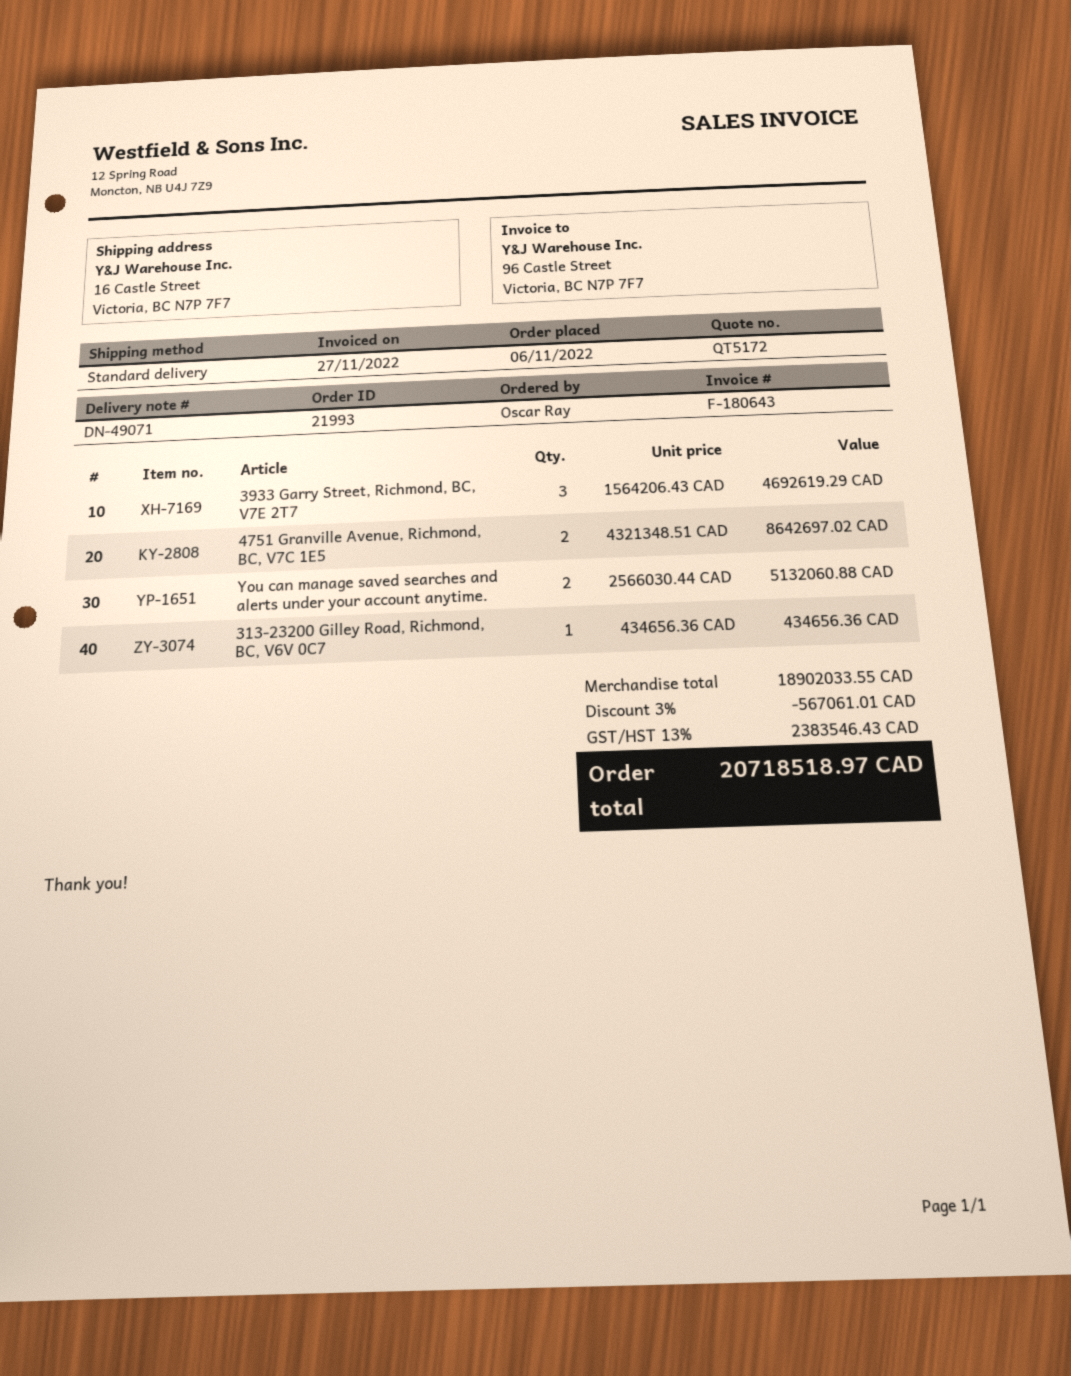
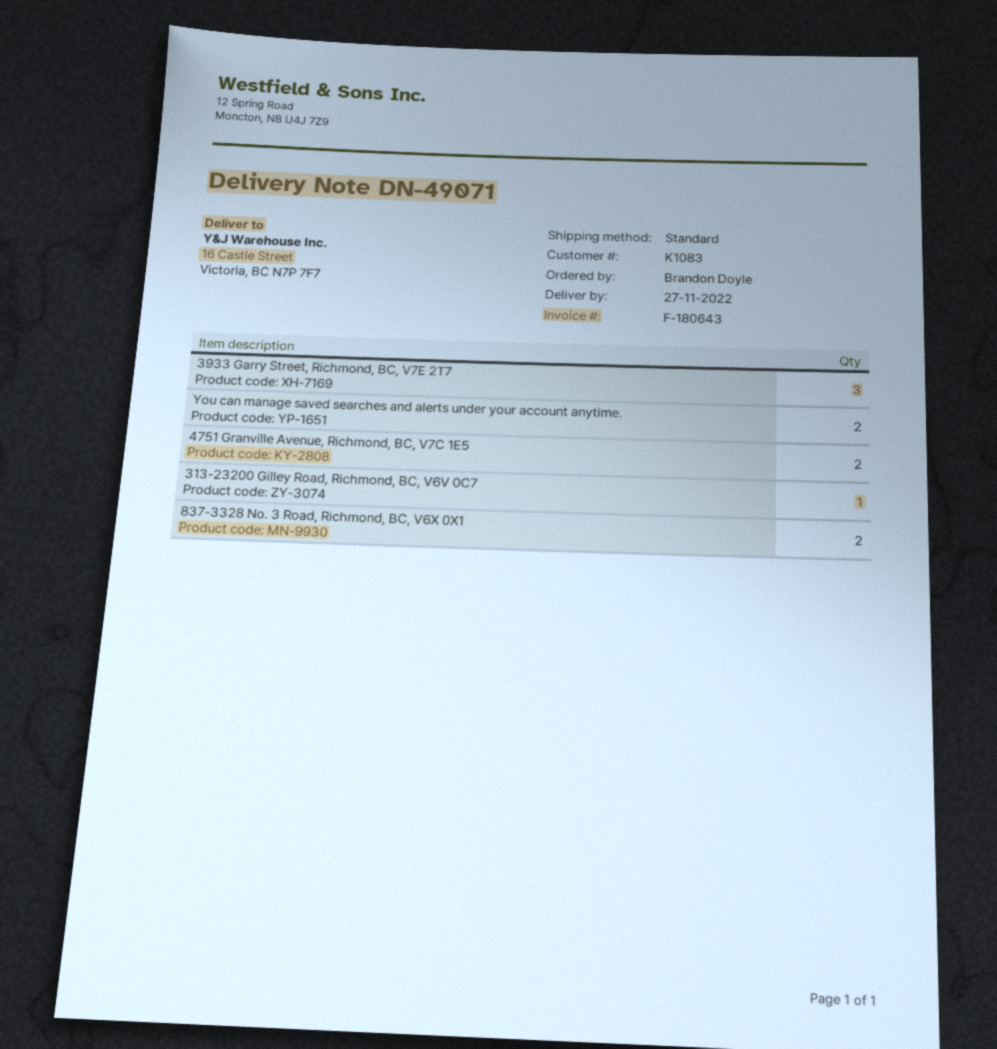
ordered by: Oscar Ray -> Brandon Doyle
837-3328 No. 3 Road, Richmond, BC, V6X 0X1: none -> 2

